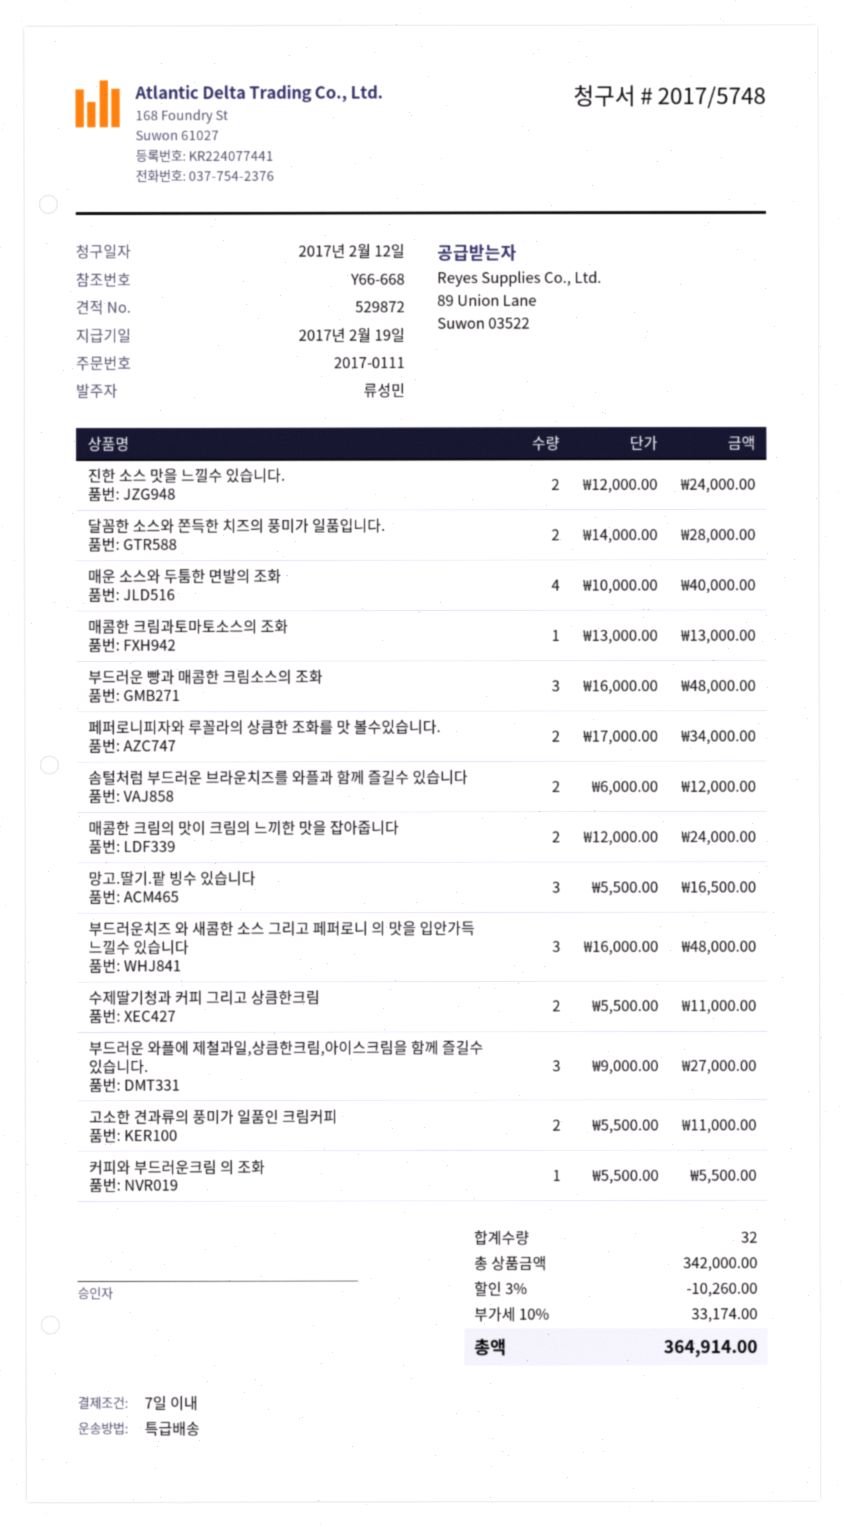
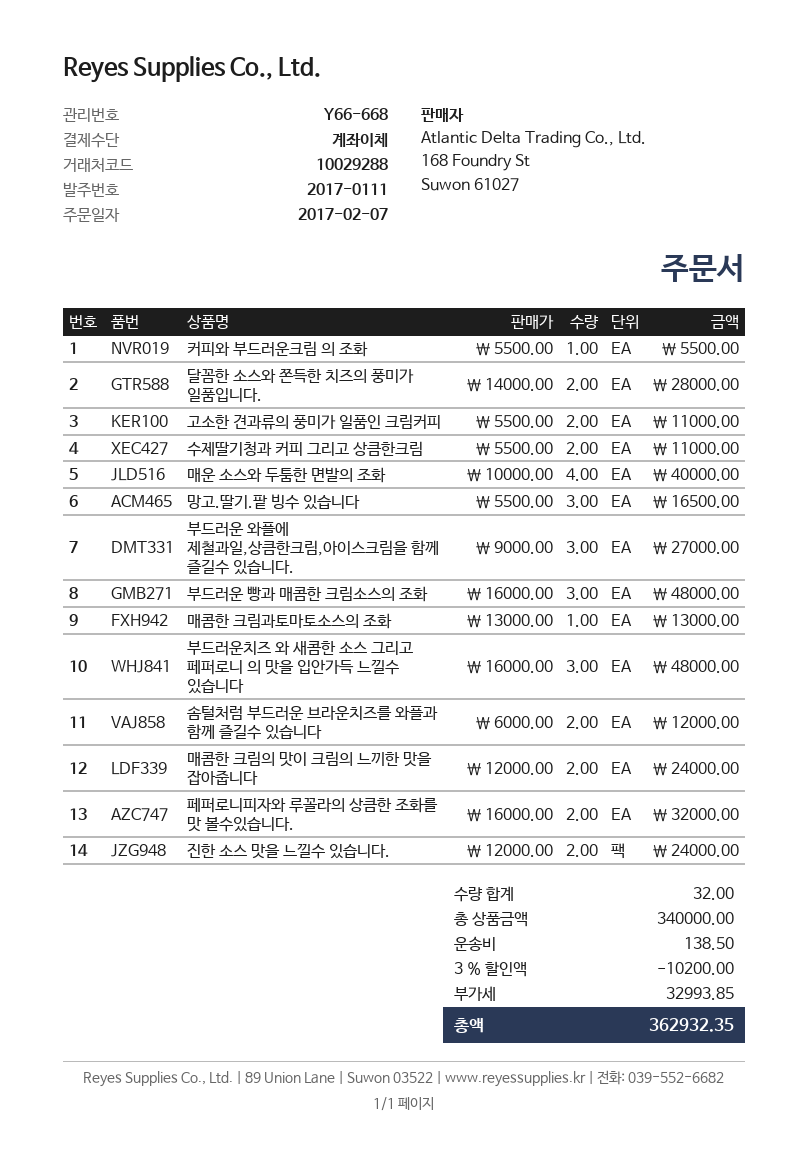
페퍼로니피자와 루꼴라의 상큼한 조화를 맛 볼수있습니다.: 2 x 17000.00 = 34000.00 -> 2 x 16000.00 = 32000.00
subtotal: 342000.00 -> 340000.00
discount: 3% = 10260.00 -> 3% = 10200.00
shipping: none -> 138.50
tax: 33174.00 -> 32993.85
total: 364914.00 -> 362932.35

